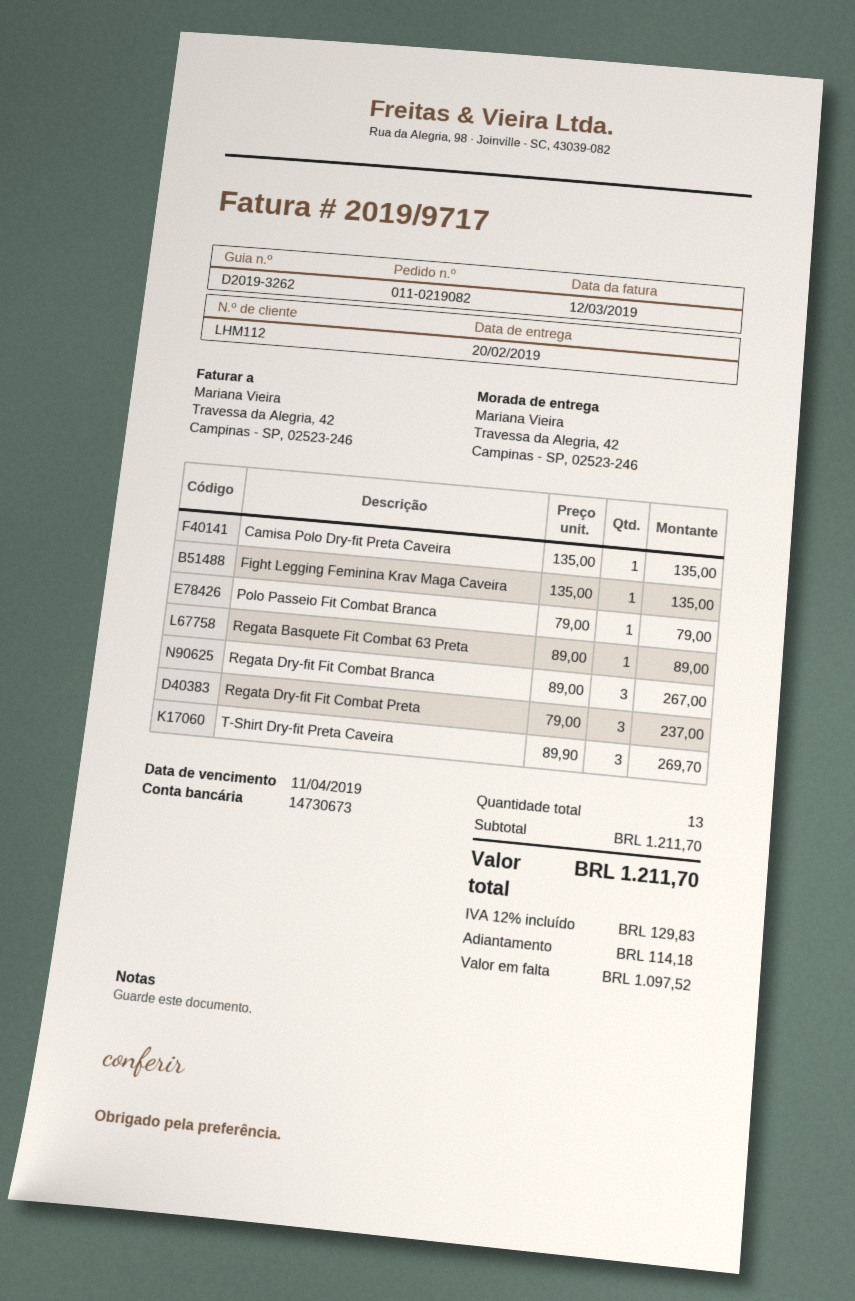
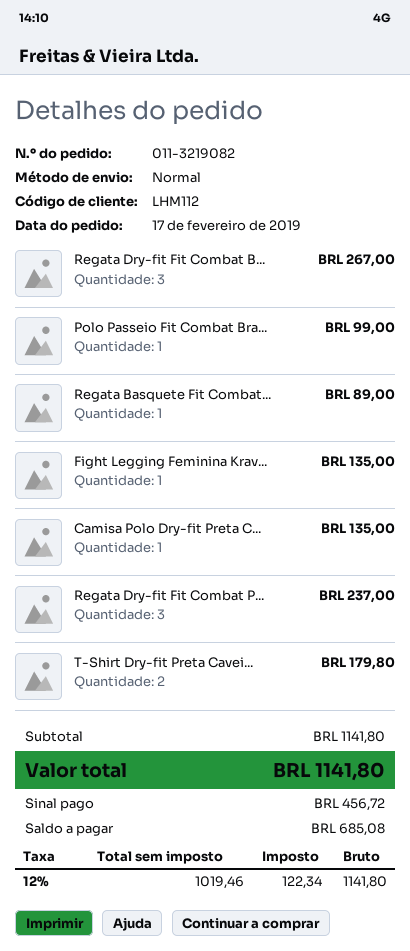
order number: 011-0219082 -> 011-3219082
Polo Passeio Fit Combat Branca: 1 for 79.00 -> 1 for 99.00
T-Shirt Dry-fit Preta Caveira: 3 for 269.70 -> 2 for 179.80
subtotal: 1211.70 -> 1141.80
tax: 12% = 129.83 -> 12% = 122.34
total: 1211.70 -> 1141.80
deposit: 114.18 -> 456.72
balance: 1097.52 -> 685.08

